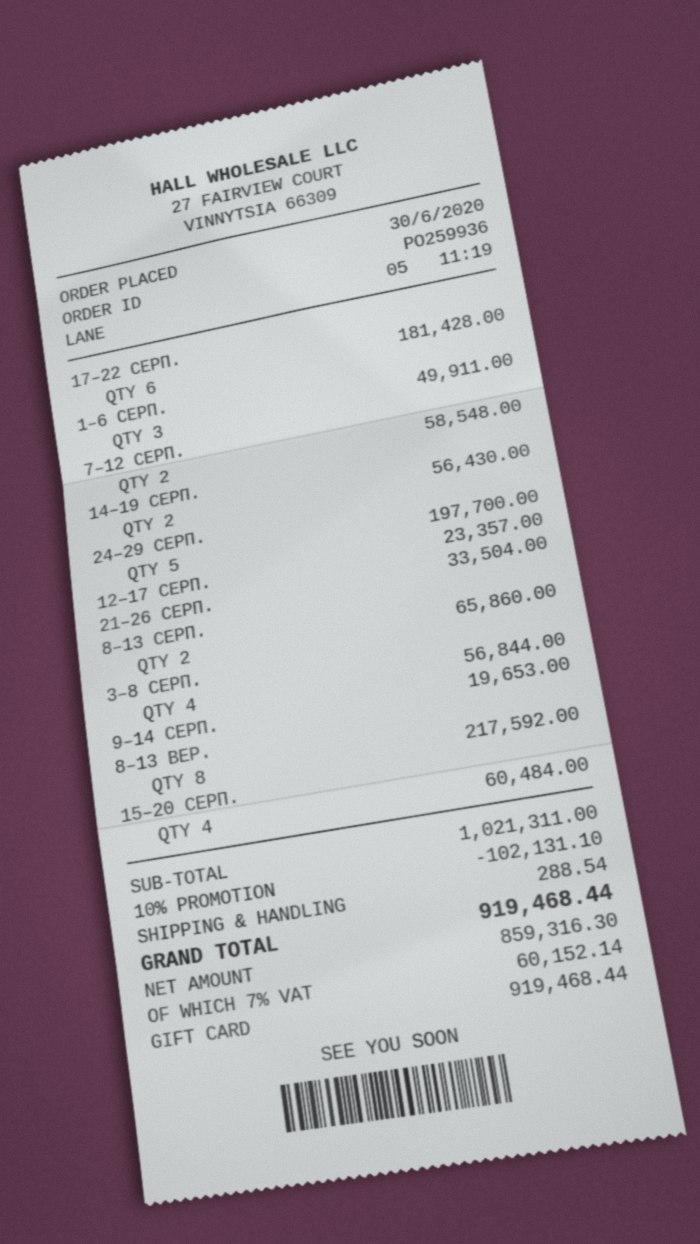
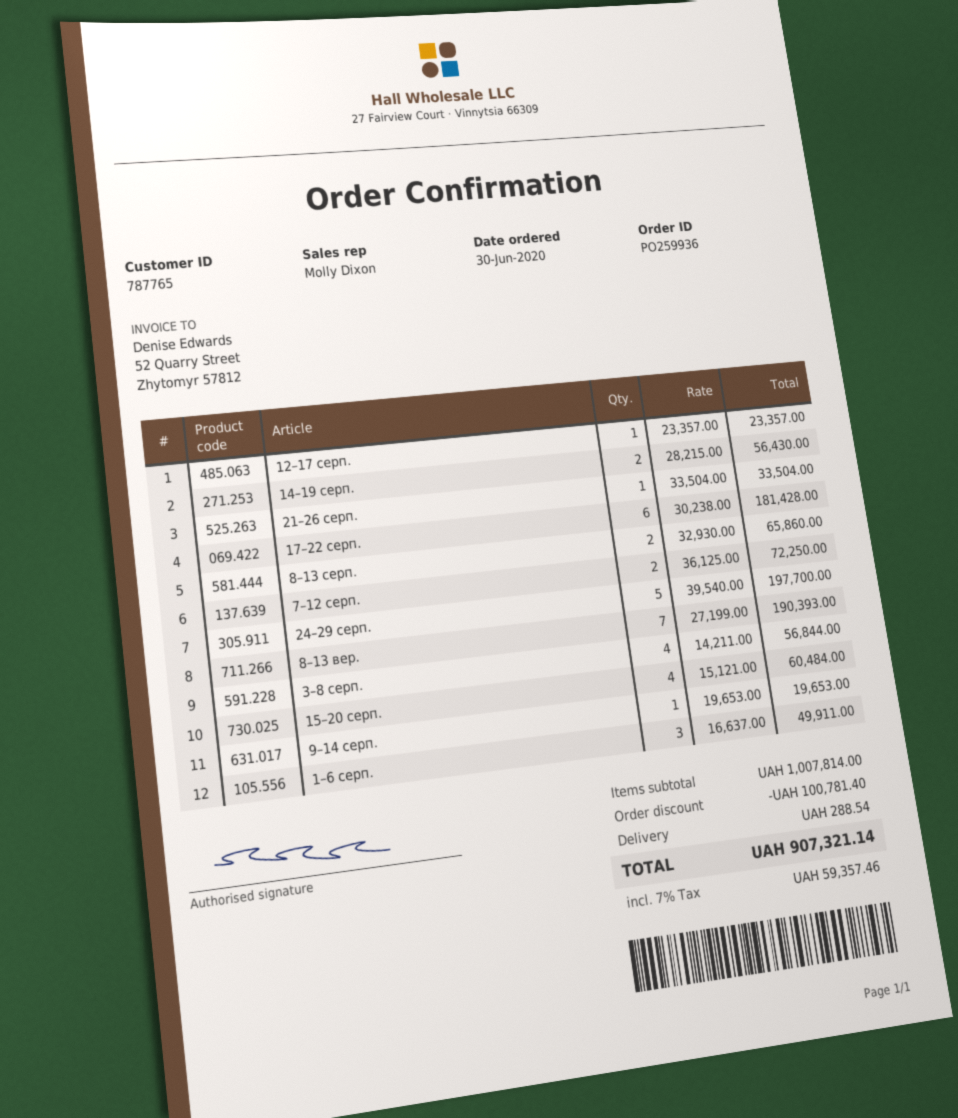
7–12 СЕРП.: 2 for 58548.00 -> 2 for 72250.00
8–13 ВЕР.: 8 for 217592.00 -> 7 for 190393.00
subtotal: 1021311.00 -> 1007814.00
discount: 102131.10 -> 100781.40
tax: 7% = 60152.14 -> 7% = 59357.46
total: 919468.44 -> 907321.14

